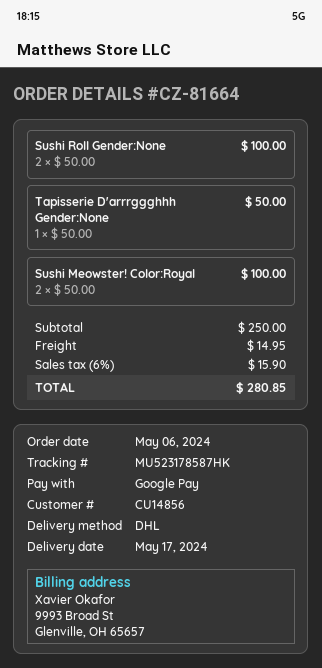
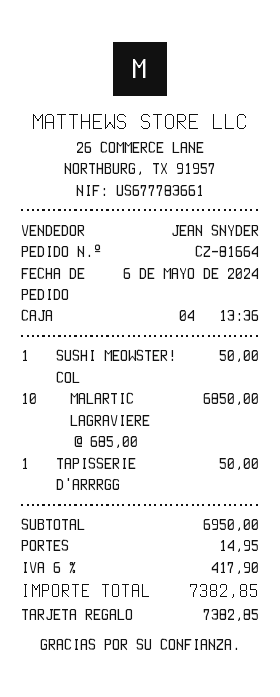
payment method: Google Pay -> gift card
Sushi Roll Gender:None: 2 x 50.00 = 100.00 -> none
Sushi Meowster! Color:Royal: 2 x 50.00 = 100.00 -> 1 x 50.00 = 50.00
MALARTIC LAGRAVIERE: none -> 10 x 685.00 = 6850.00
subtotal: 250.00 -> 6950.00
tax: 6% = 15.90 -> 6% = 417.90
total: 280.85 -> 7382.85

